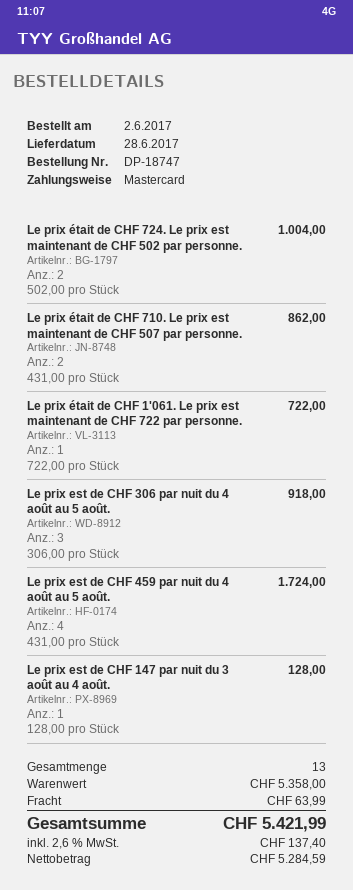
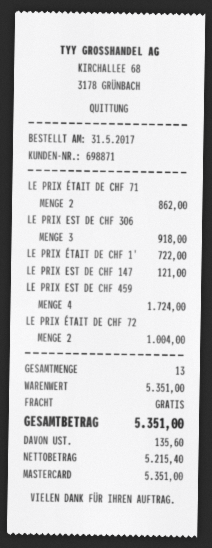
order date: 2017-06-02 -> 2017-05-31
Le prix est de CHF 147 par nuit du 3 août au 4 août.: 1 for 128.00 -> 1 for 121.00
subtotal: 5358.00 -> 5351.00
shipping: 63.99 -> 0.00
net: 5284.59 -> 5215.40
tax: 137.40 -> 135.60
total: 5421.99 -> 5351.00

